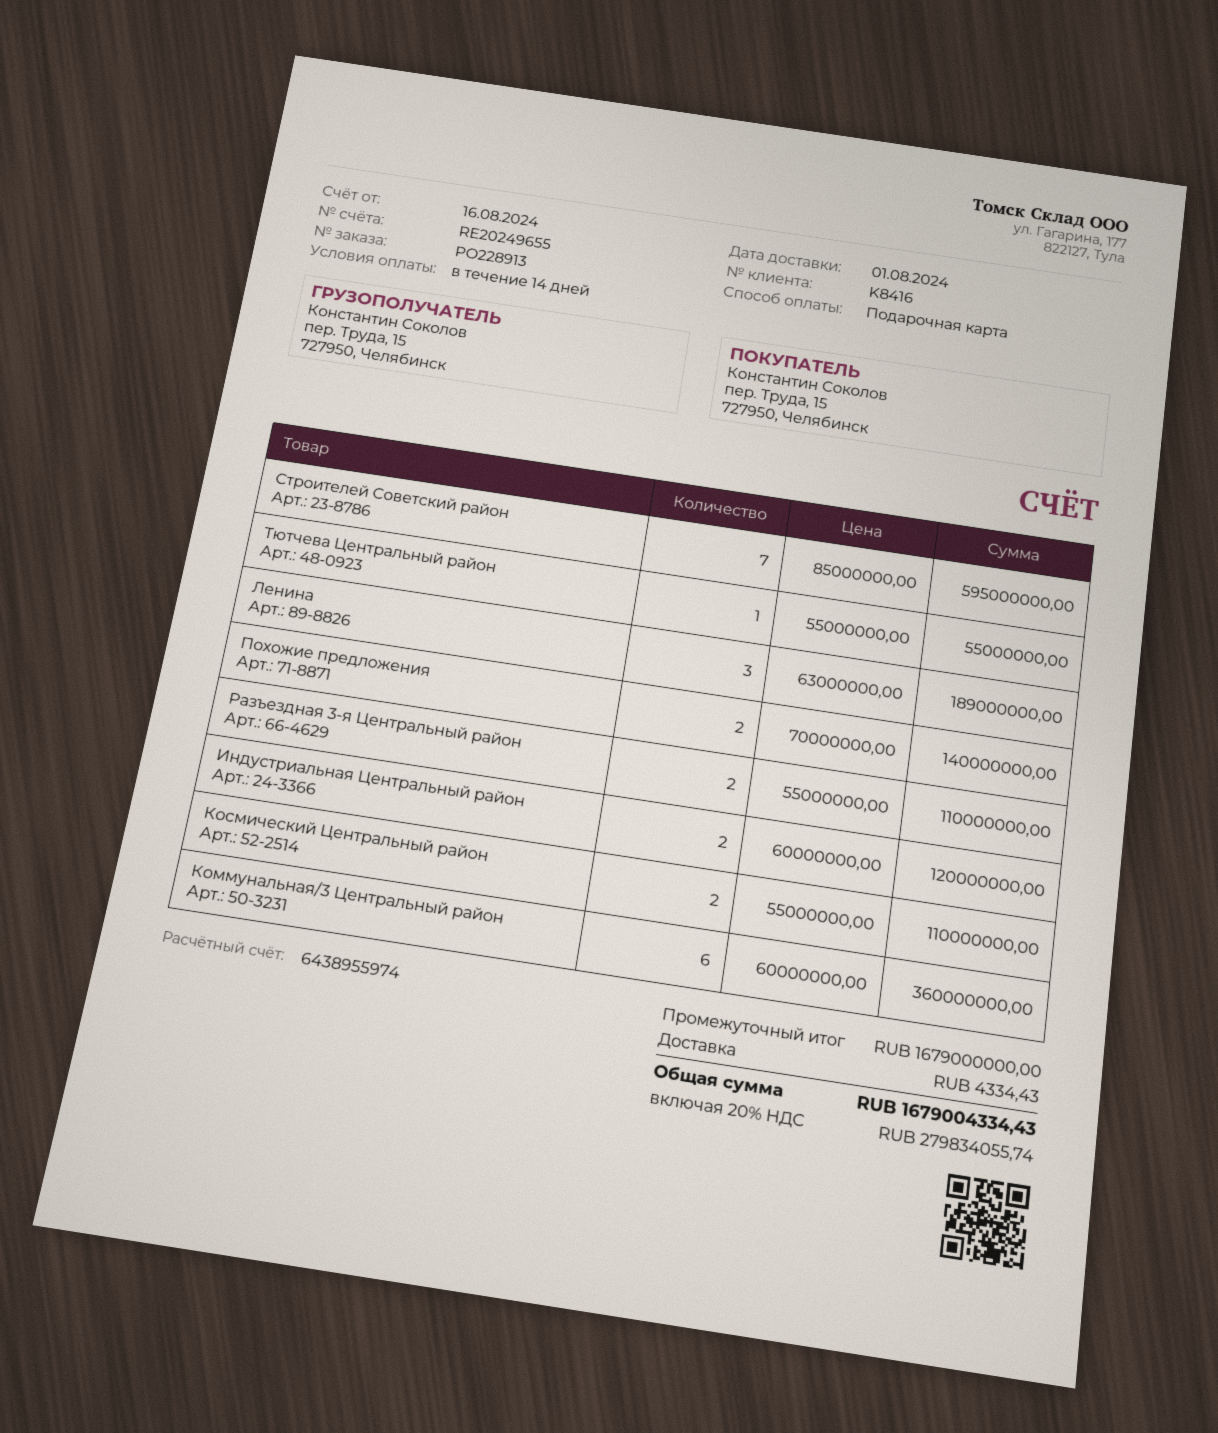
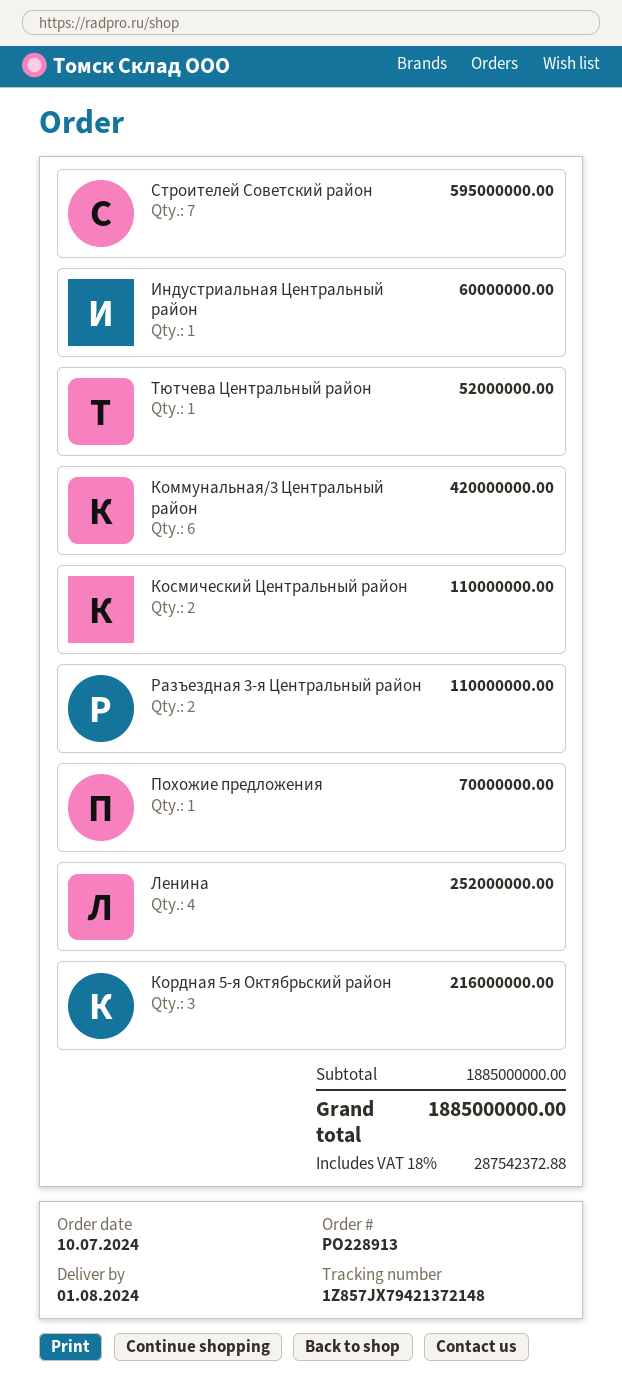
Тютчева Центральный район: 1 for 55000000.00 -> 1 for 52000000.00
Ленина: 3 for 189000000.00 -> 4 for 252000000.00
Похожие предложения: 2 for 140000000.00 -> 1 for 70000000.00
Индустриальная Центральный район: 2 for 120000000.00 -> 1 for 60000000.00
Коммунальная/3 Центральный район: 6 for 360000000.00 -> 6 for 420000000.00
Кордная 5-я Октябрьский район: none -> 3 for 216000000.00
subtotal: 1679000000.00 -> 1885000000.00
shipping: 4334.43 -> none
tax: 20% = 279834055.74 -> 18% = 287542372.88
total: 1679004334.43 -> 1885000000.00

